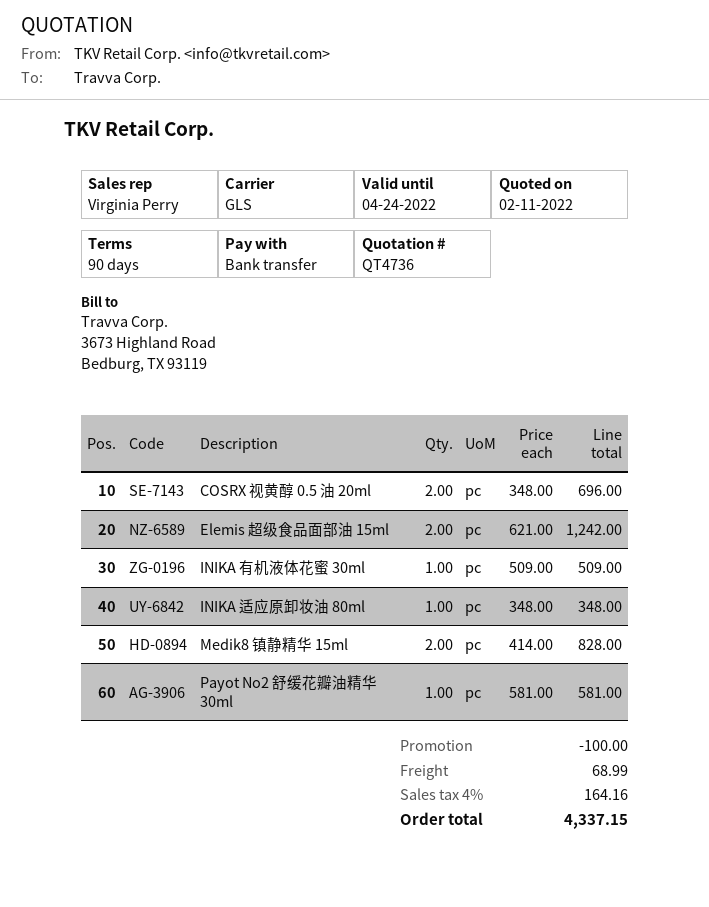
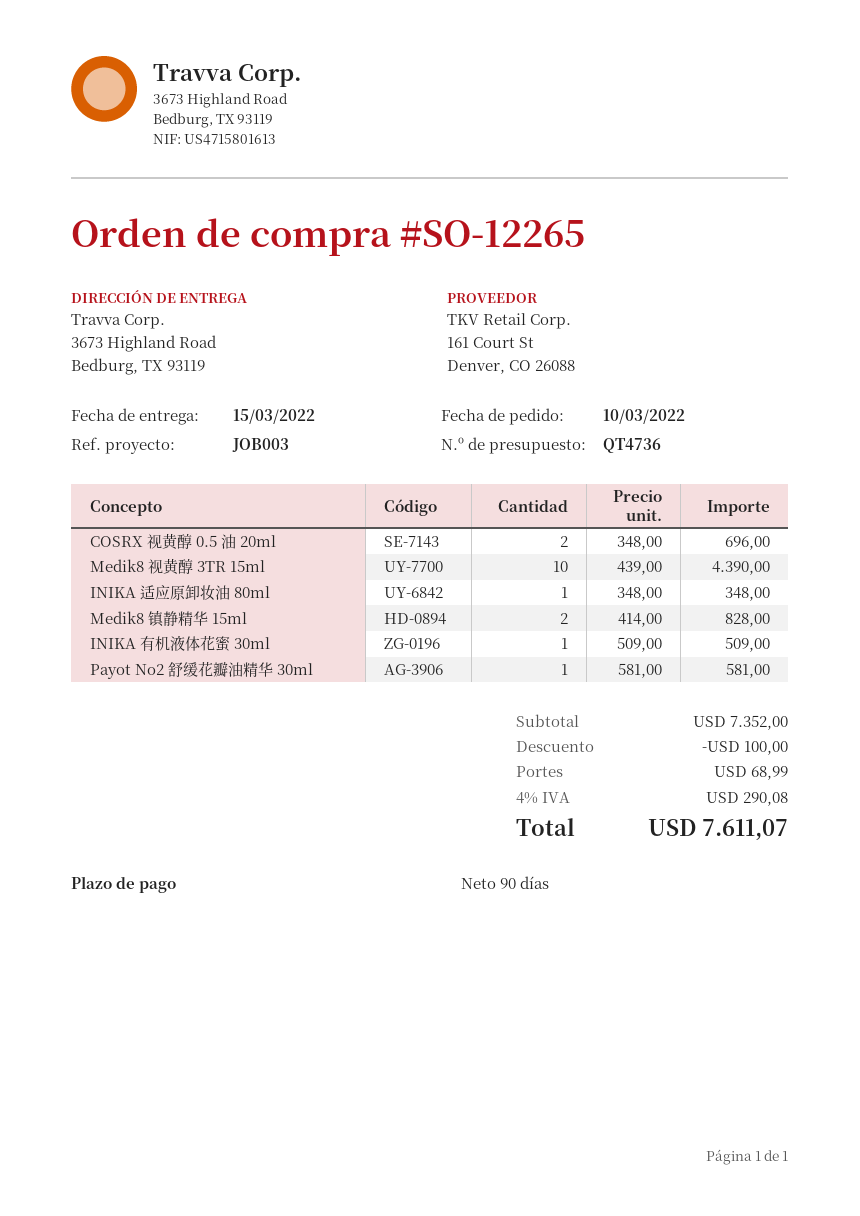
Elemis 超级食品面部油 15ml: 2 x 621.00 = 1242.00 -> none
Medik8 视黄醇 3TR 15ml: none -> 10 x 439.00 = 4390.00
tax: 4% = 164.16 -> 4% = 290.08
total: 4337.15 -> 7611.07

